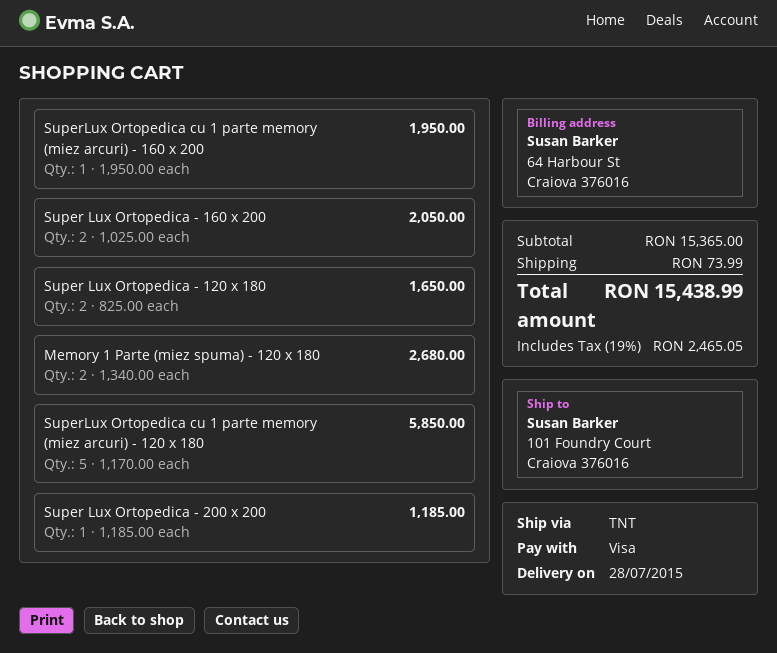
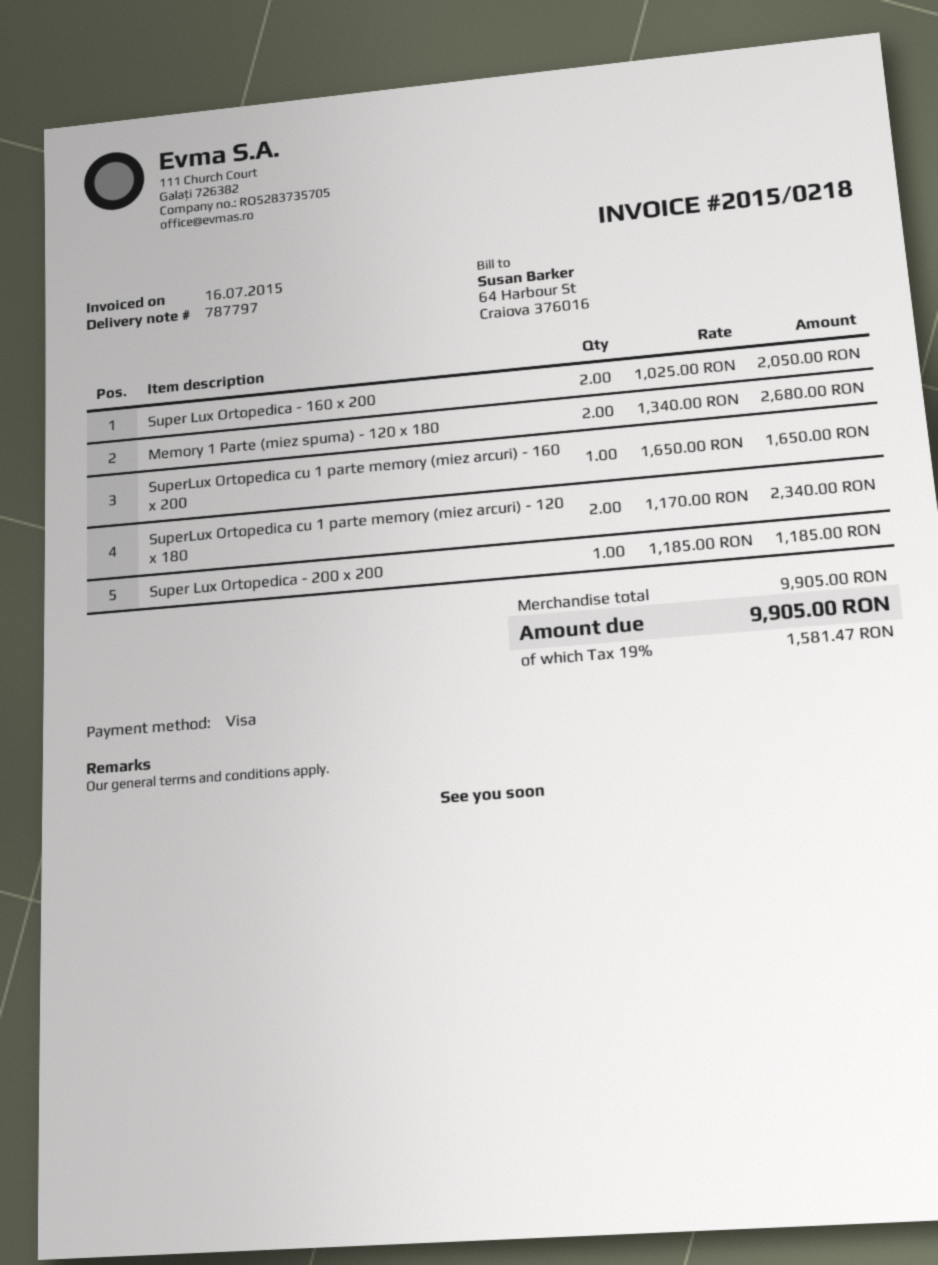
SuperLux Ortopedica cu 1 parte memory (miez arcuri) - 160 x 200: 1 x 1950.00 = 1950.00 -> 1 x 1650.00 = 1650.00
Super Lux Ortopedica - 120 x 180: 2 x 825.00 = 1650.00 -> none
SuperLux Ortopedica cu 1 parte memory (miez arcuri) - 120 x 180: 5 x 1170.00 = 5850.00 -> 2 x 1170.00 = 2340.00
subtotal: 15365.00 -> 9905.00
shipping: 73.99 -> none
tax: 19% = 2465.05 -> 19% = 1581.47
total: 15438.99 -> 9905.00

